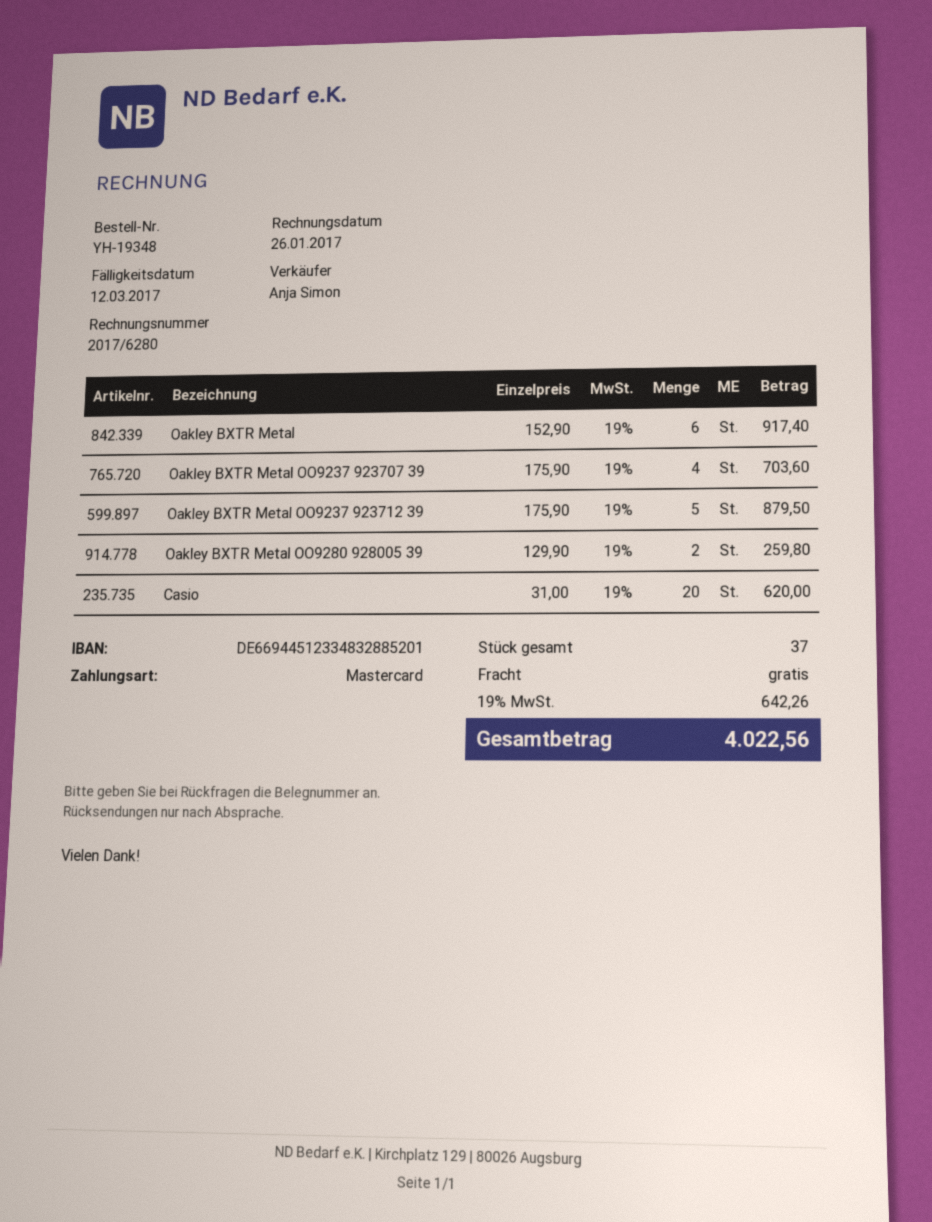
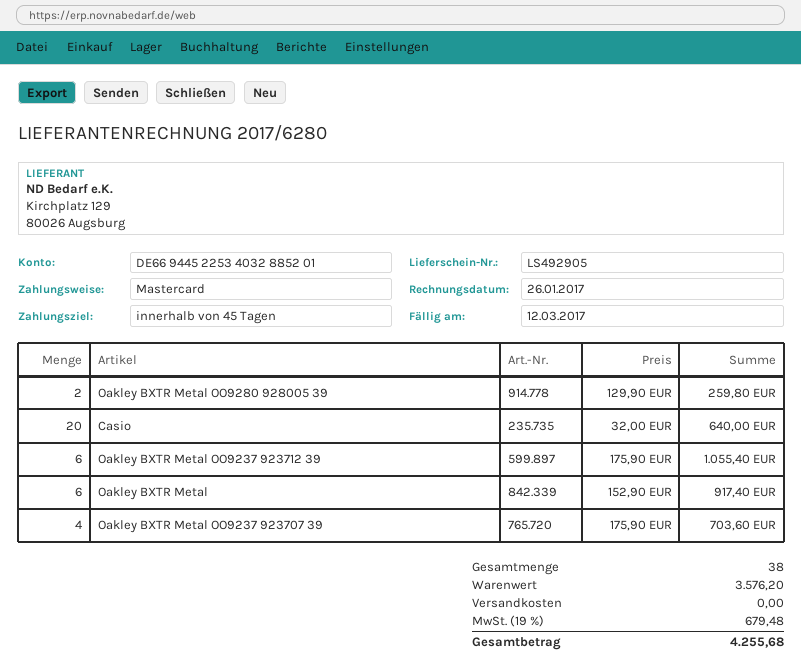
bank account: DE66944512334832885201 -> DE66944522534032885201
Oakley BXTR Metal OO9237 923712 39: 5 x 175.90 = 879.50 -> 6 x 175.90 = 1055.40
Casio: 20 x 31.00 = 620.00 -> 20 x 32.00 = 640.00
total quantity: 37 -> 38
tax: 19% = 642.26 -> 19% = 679.48
total: 4022.56 -> 4255.68

